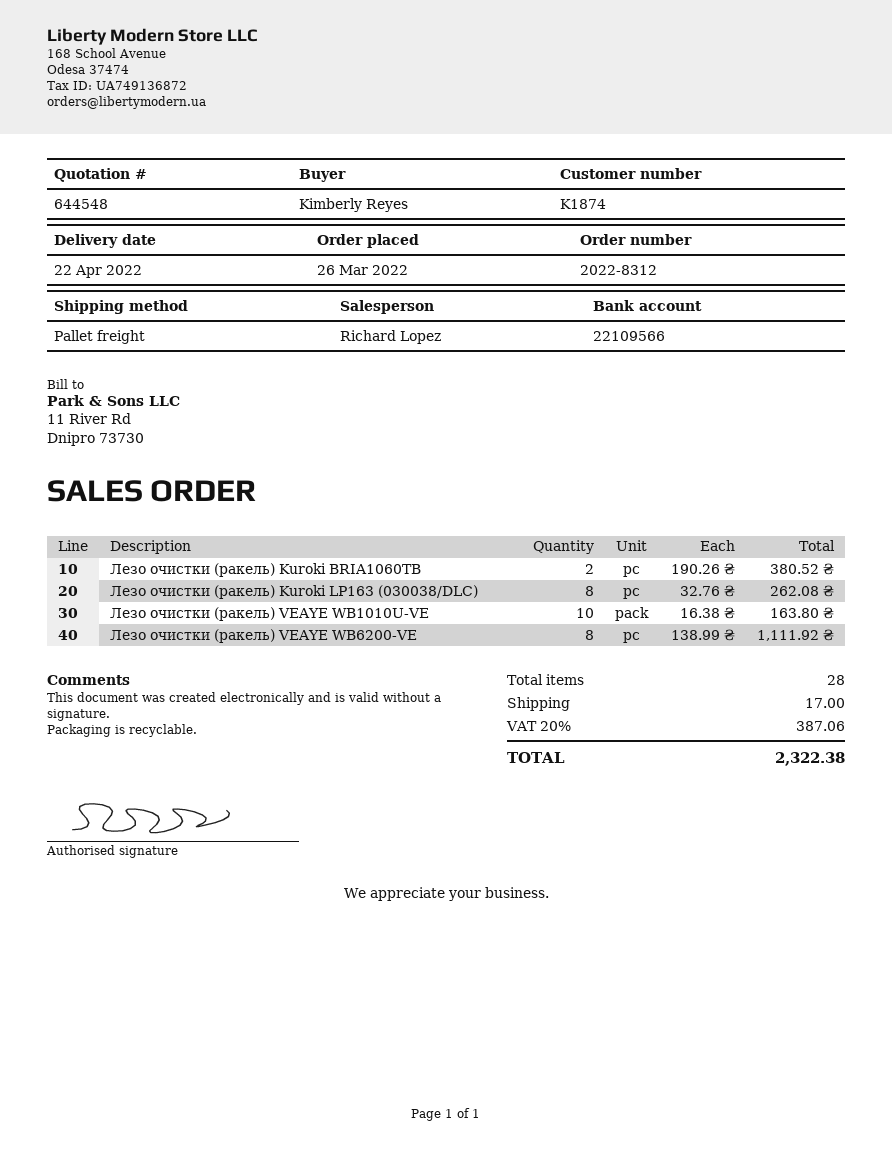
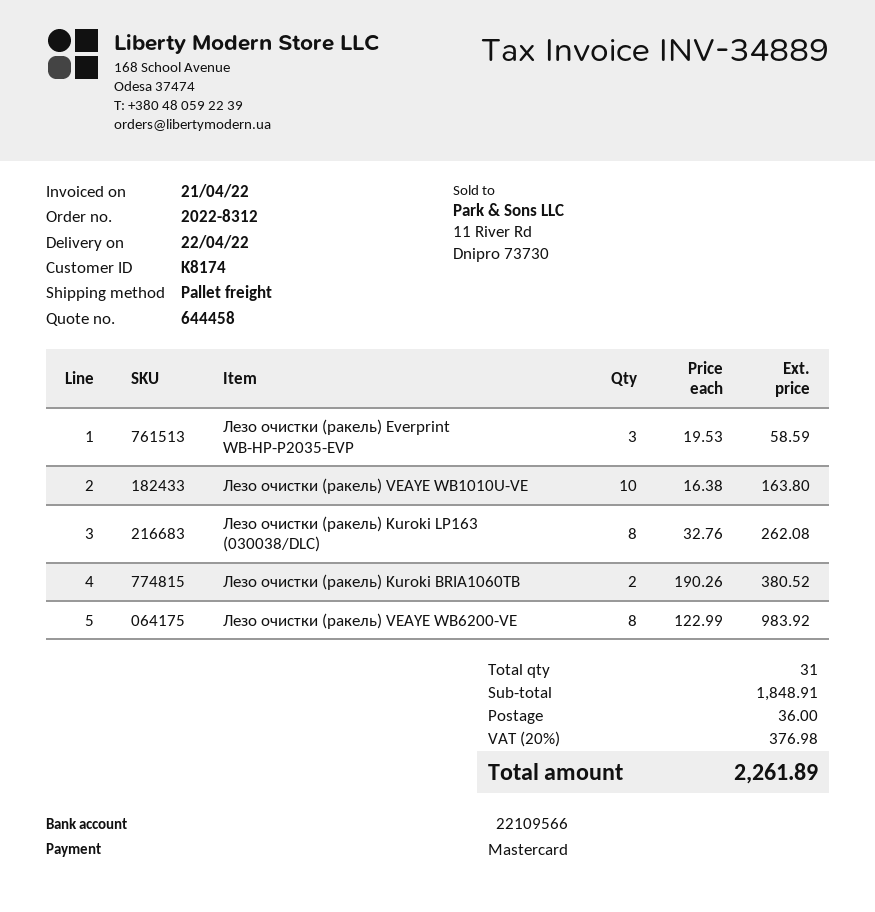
quote number: 644548 -> 644458
customer number: K1874 -> K8174
Лезо очистки (ракель) VEAYE WB6200-VE: 8 x 138.99 = 1111.92 -> 8 x 122.99 = 983.92
Лезо очистки (ракель) Everprint WB-HP-P2035-EVP: none -> 3 x 19.53 = 58.59
total quantity: 28 -> 31
shipping: 17.00 -> 36.00
tax: 20% = 387.06 -> 20% = 376.98
total: 2322.38 -> 2261.89

